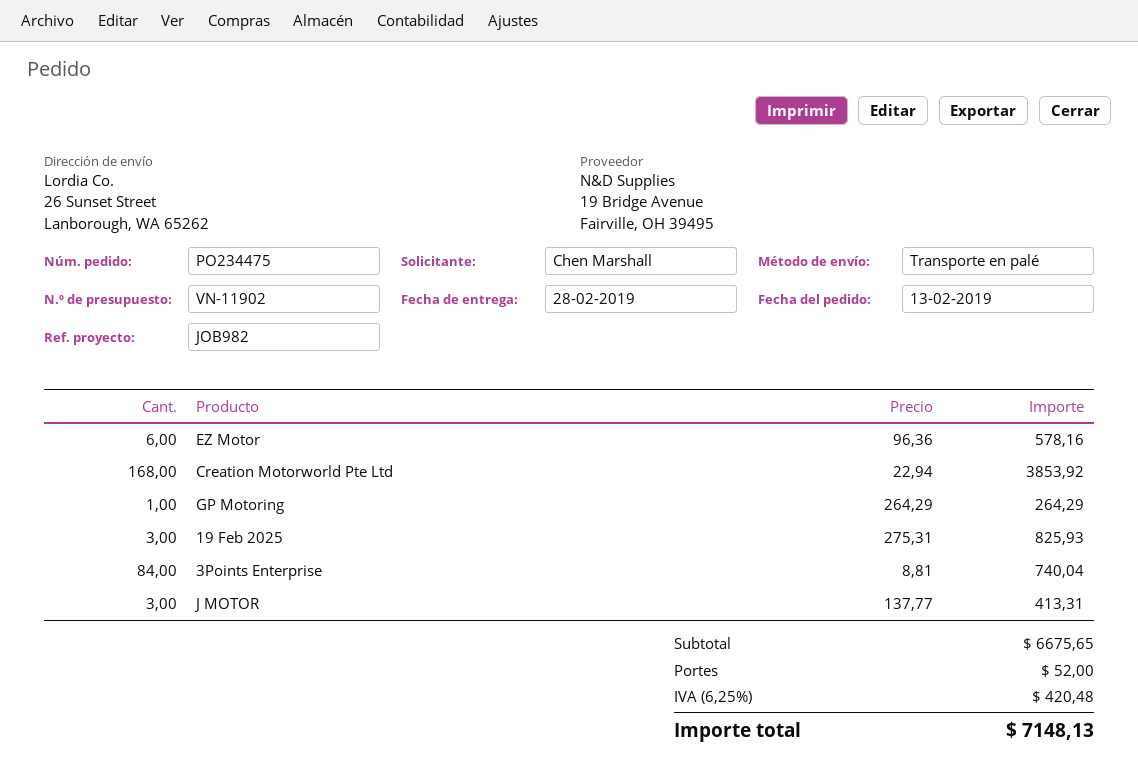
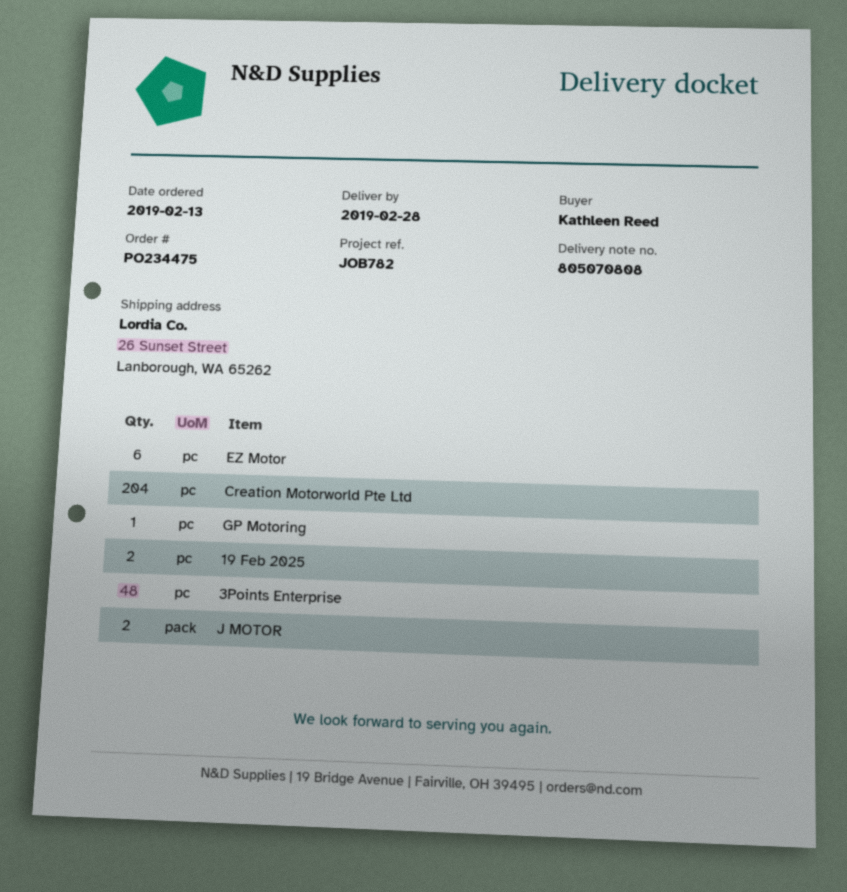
reference: JOB982 -> JOB782
ordered by: Chen Marshall -> Kathleen Reed
Creation Motorworld Pte Ltd: 168 -> 204
19 Feb 2025: 3 -> 2
3Points Enterprise: 84 -> 48
J MOTOR: 3 -> 2

